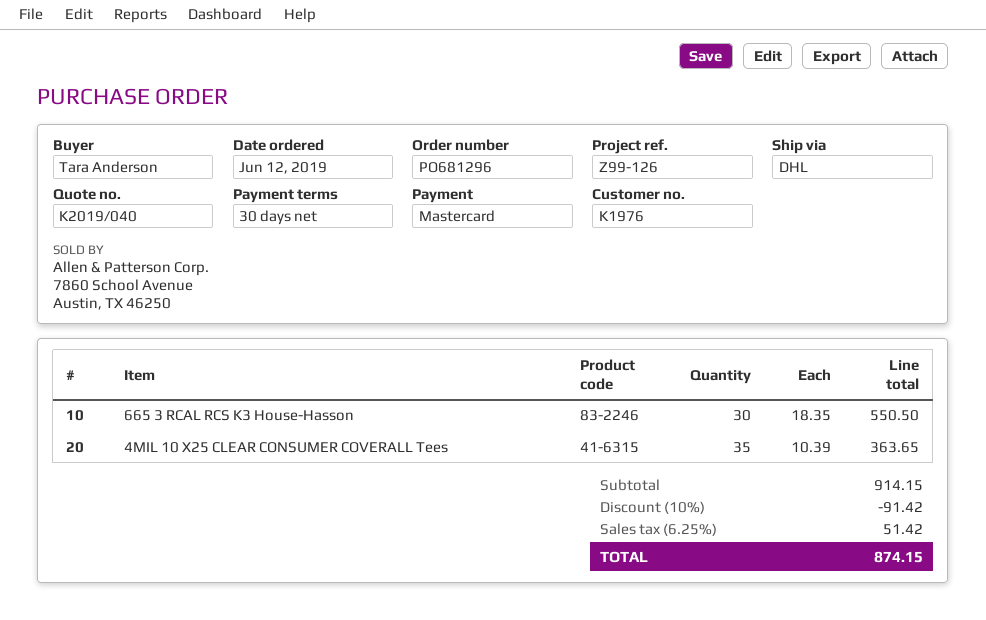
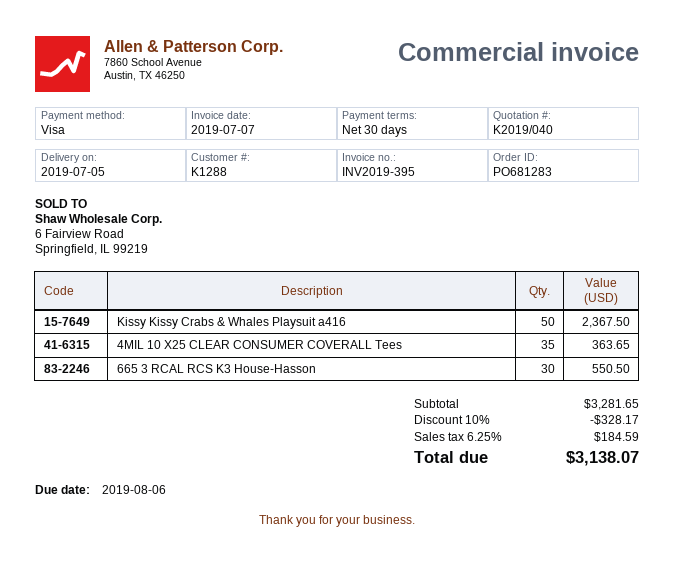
order number: PO681296 -> PO681283
customer number: K1976 -> K1288
payment method: Mastercard -> Visa
Kissy Kissy Crabs & Whales Playsuit a416: none -> 50 for 2367.50
subtotal: 914.15 -> 3281.65
discount: 10% = 91.42 -> 10% = 328.17
tax: 6.25% = 51.42 -> 6.25% = 184.59
total: 874.15 -> 3138.07

